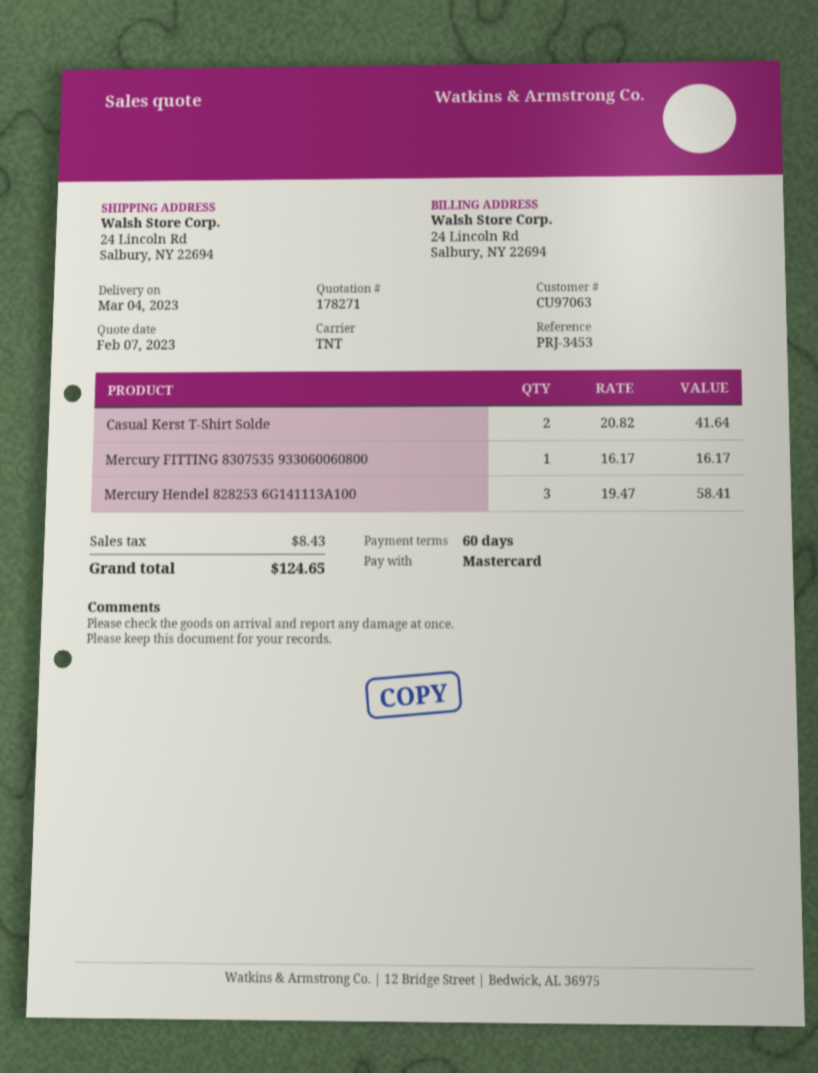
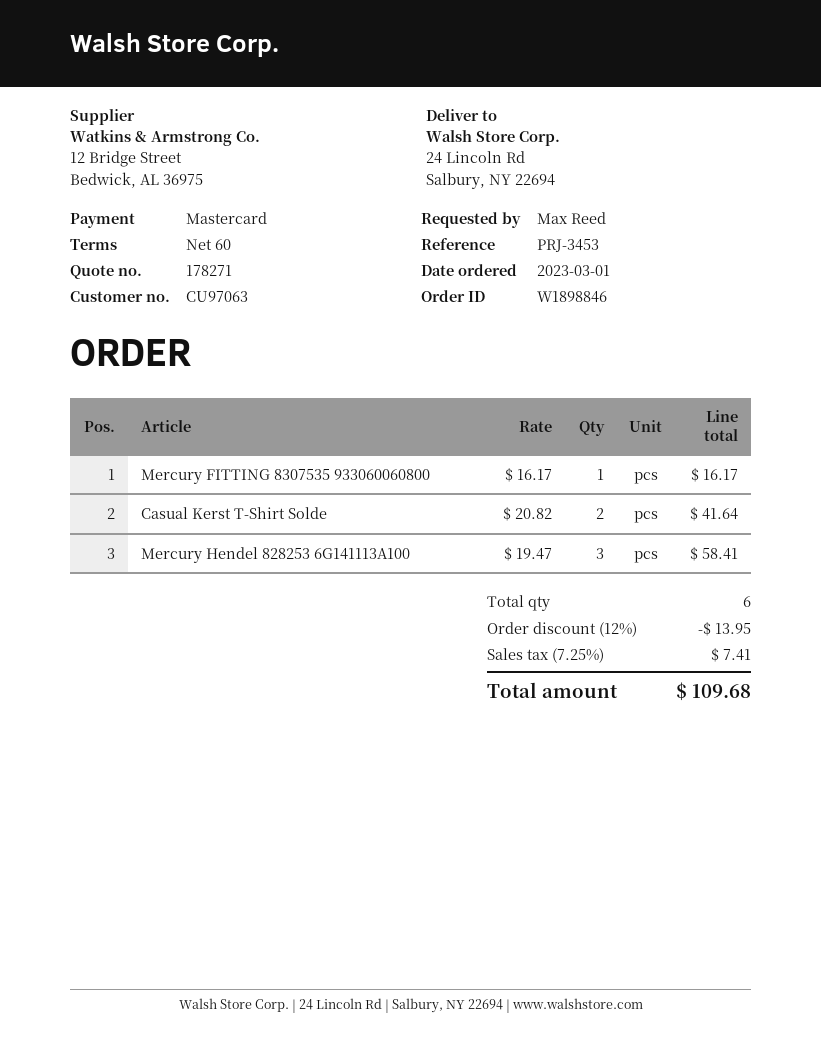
discount: none -> 12% = 13.95
tax: 8.43 -> 7.41
total: 124.65 -> 109.68

